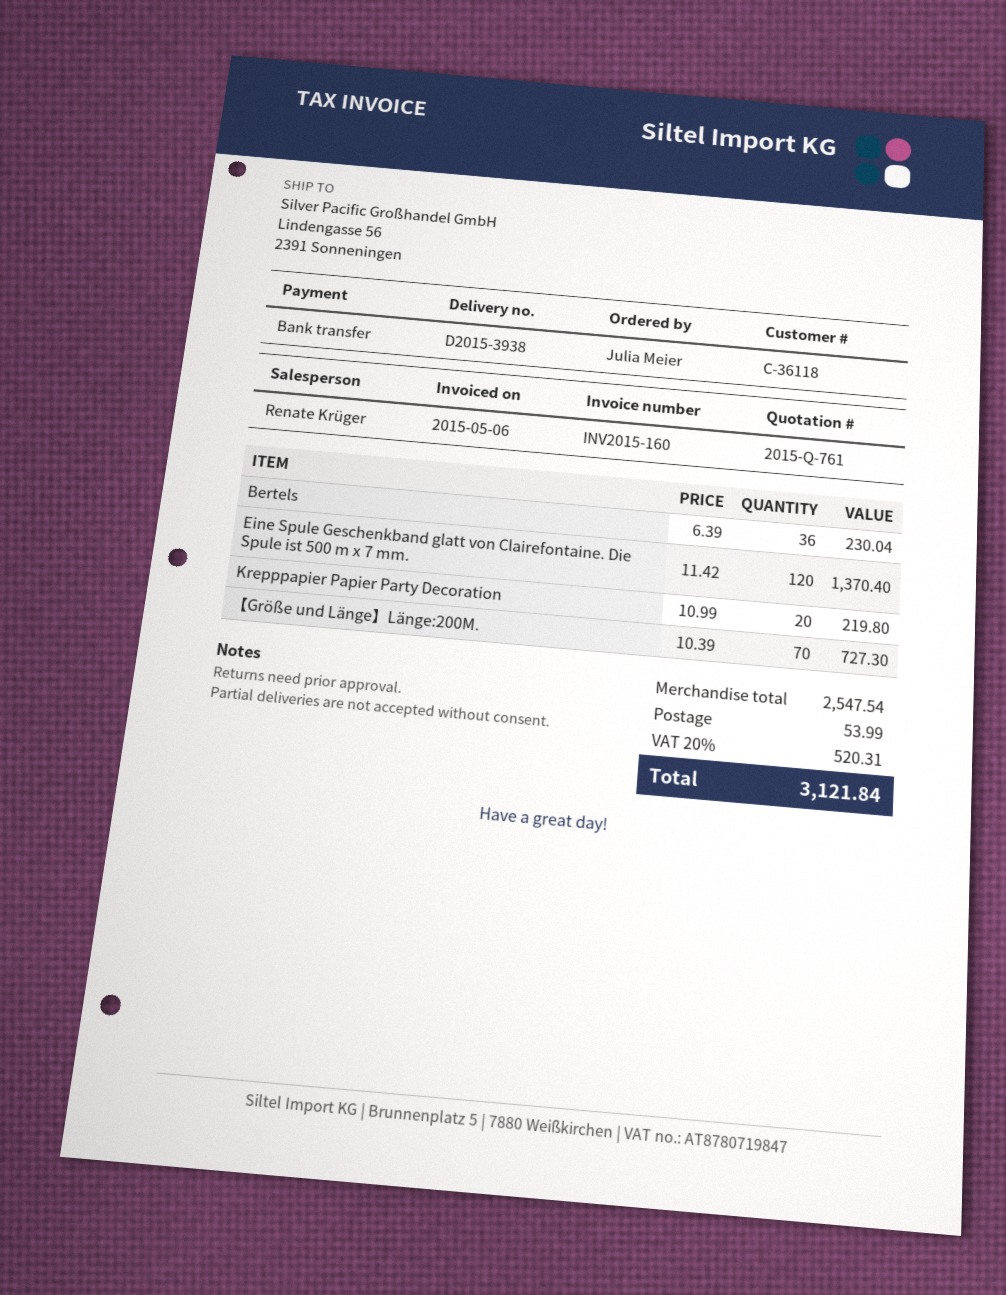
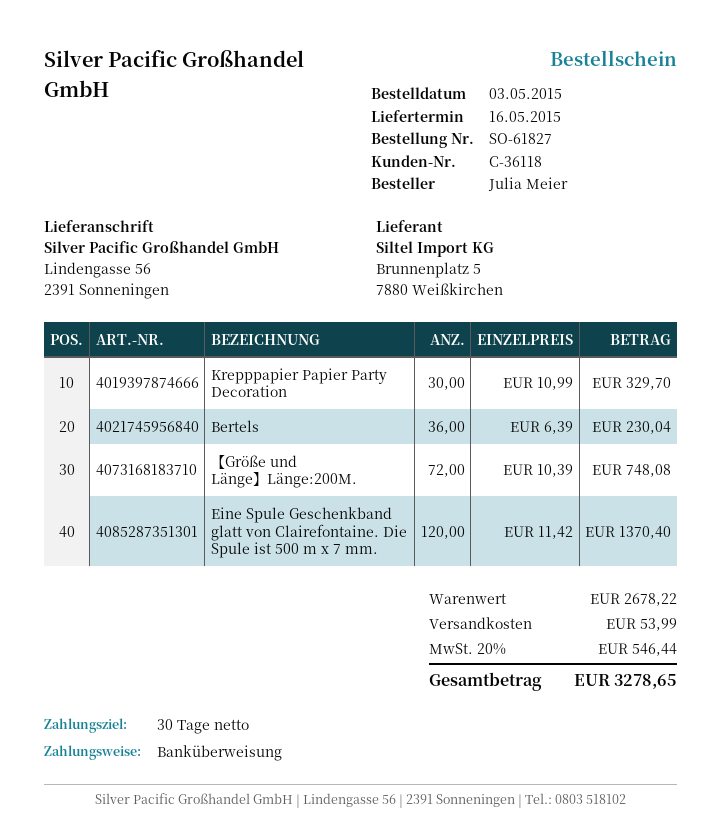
Krepppapier Papier Party Decoration: 20 x 10.99 = 219.80 -> 30 x 10.99 = 329.70
【Größe und Länge】Länge:200M.: 70 x 10.39 = 727.30 -> 72 x 10.39 = 748.08
subtotal: 2547.54 -> 2678.22
tax: 20% = 520.31 -> 20% = 546.44
total: 3121.84 -> 3278.65

